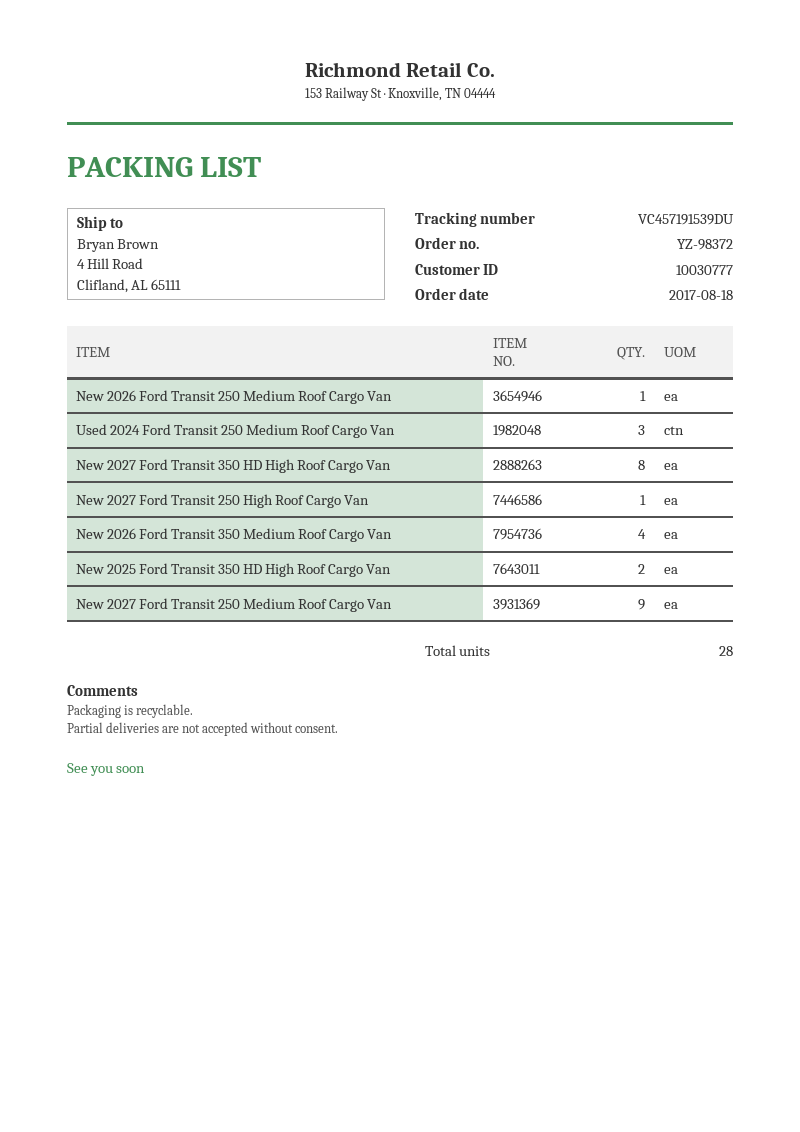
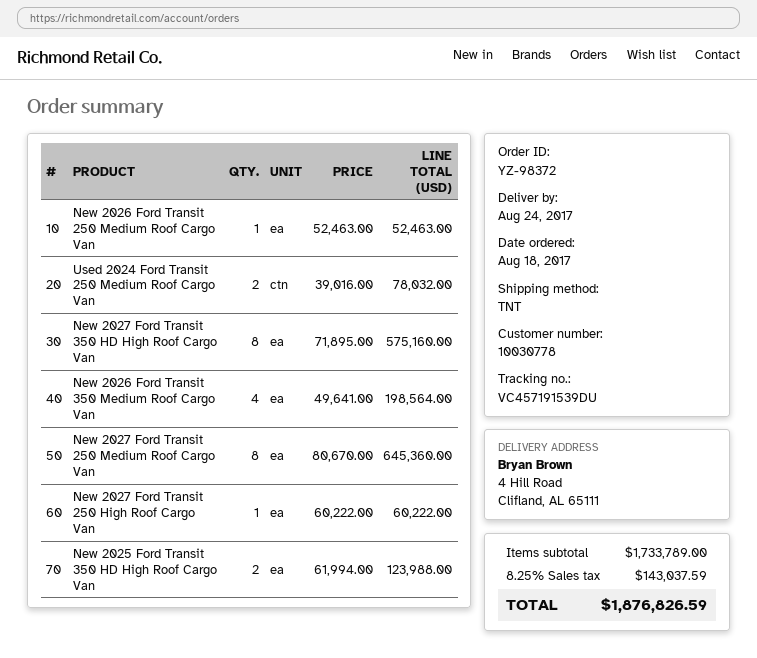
customer number: 10030777 -> 10030778
Used 2024 Ford Transit 250 Medium Roof Cargo Van: 3 -> 2
New 2027 Ford Transit 250 Medium Roof Cargo Van: 9 -> 8

